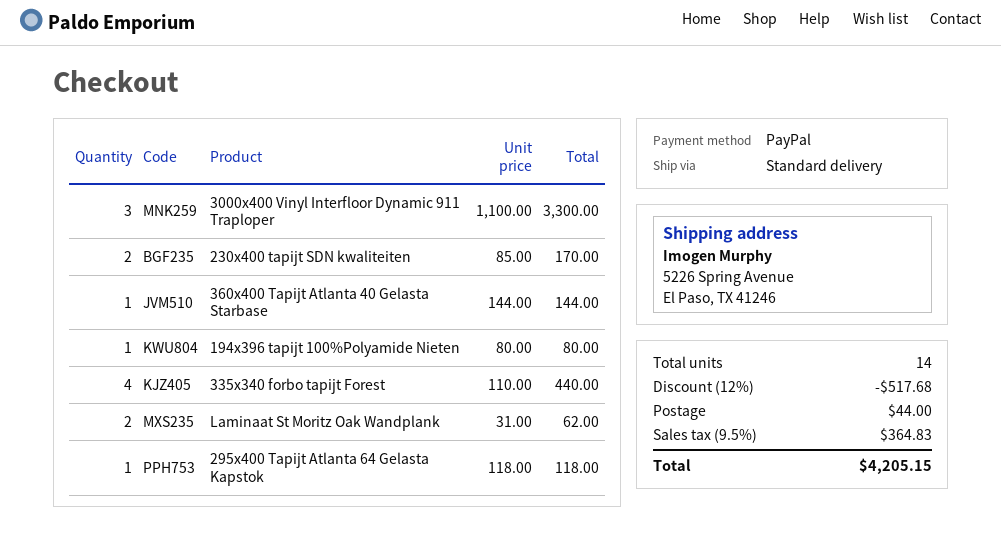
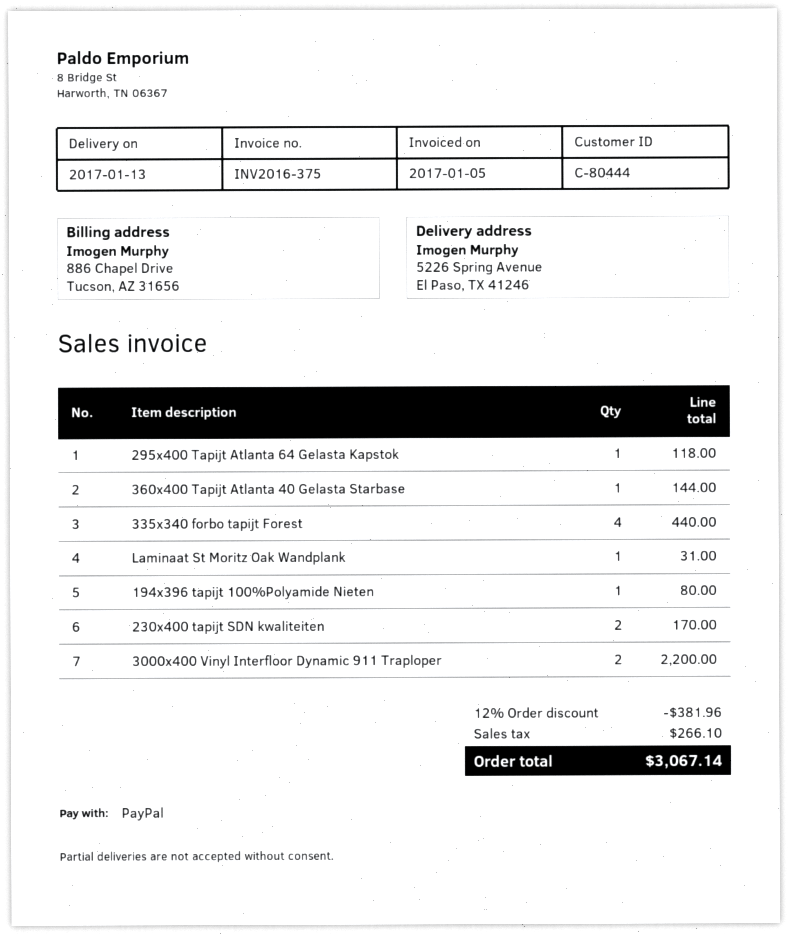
3000x400 Vinyl Interfloor Dynamic 911 Traploper: 3 for 3300.00 -> 2 for 2200.00
Laminaat St Moritz Oak Wandplank: 2 for 62.00 -> 1 for 31.00
discount: 12% = 517.68 -> 12% = 381.96
shipping: 44.00 -> none
tax: 364.83 -> 266.10
total: 4205.15 -> 3067.14

